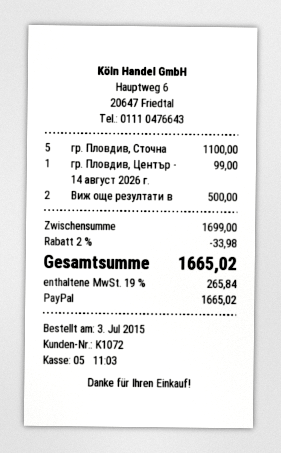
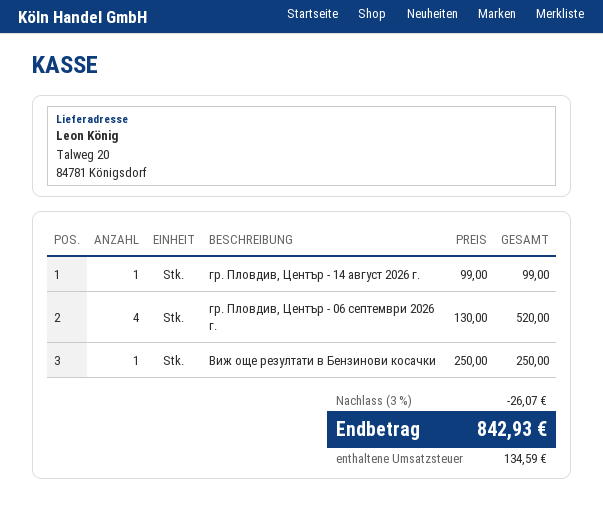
гр. Пловдив, Сточна: 5 for 1100.00 -> none
Виж още резултати в: 2 for 500.00 -> 1 for 250.00
гр. Пловдив, Център - 06 септември 2026 г.: none -> 4 for 520.00
discount: 2% = 33.98 -> 3% = 26.07
tax: 265.84 -> 134.59
total: 1665.02 -> 842.93

